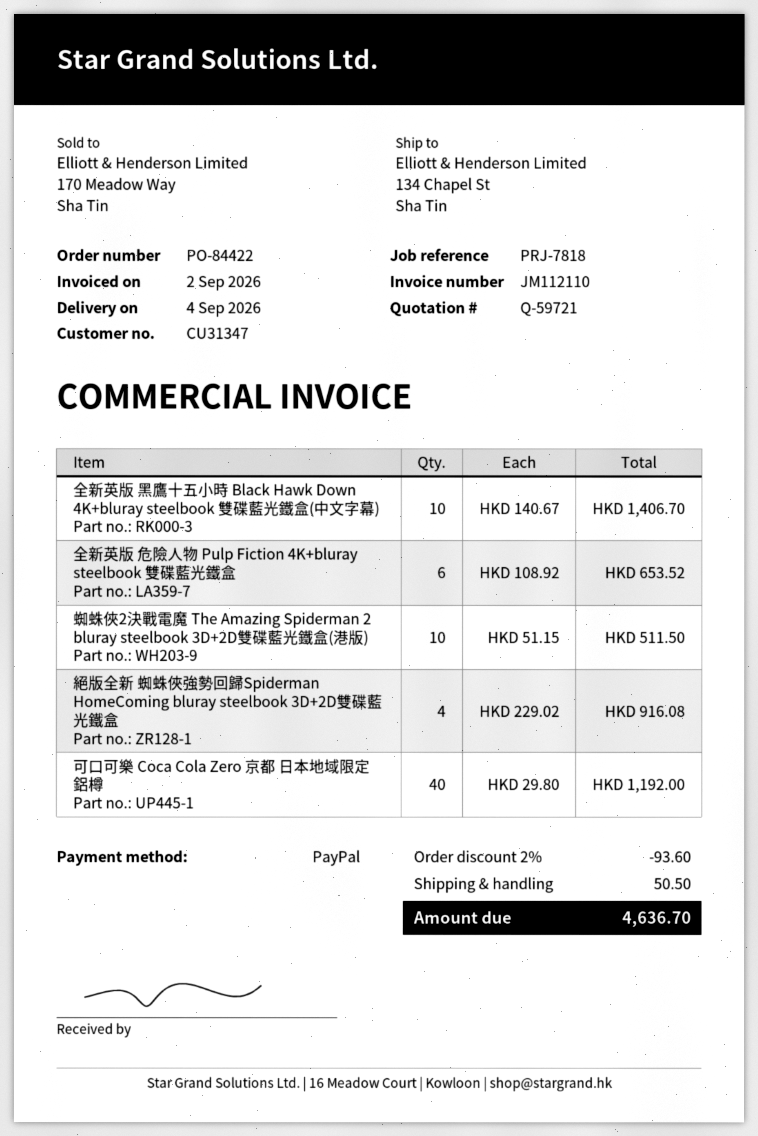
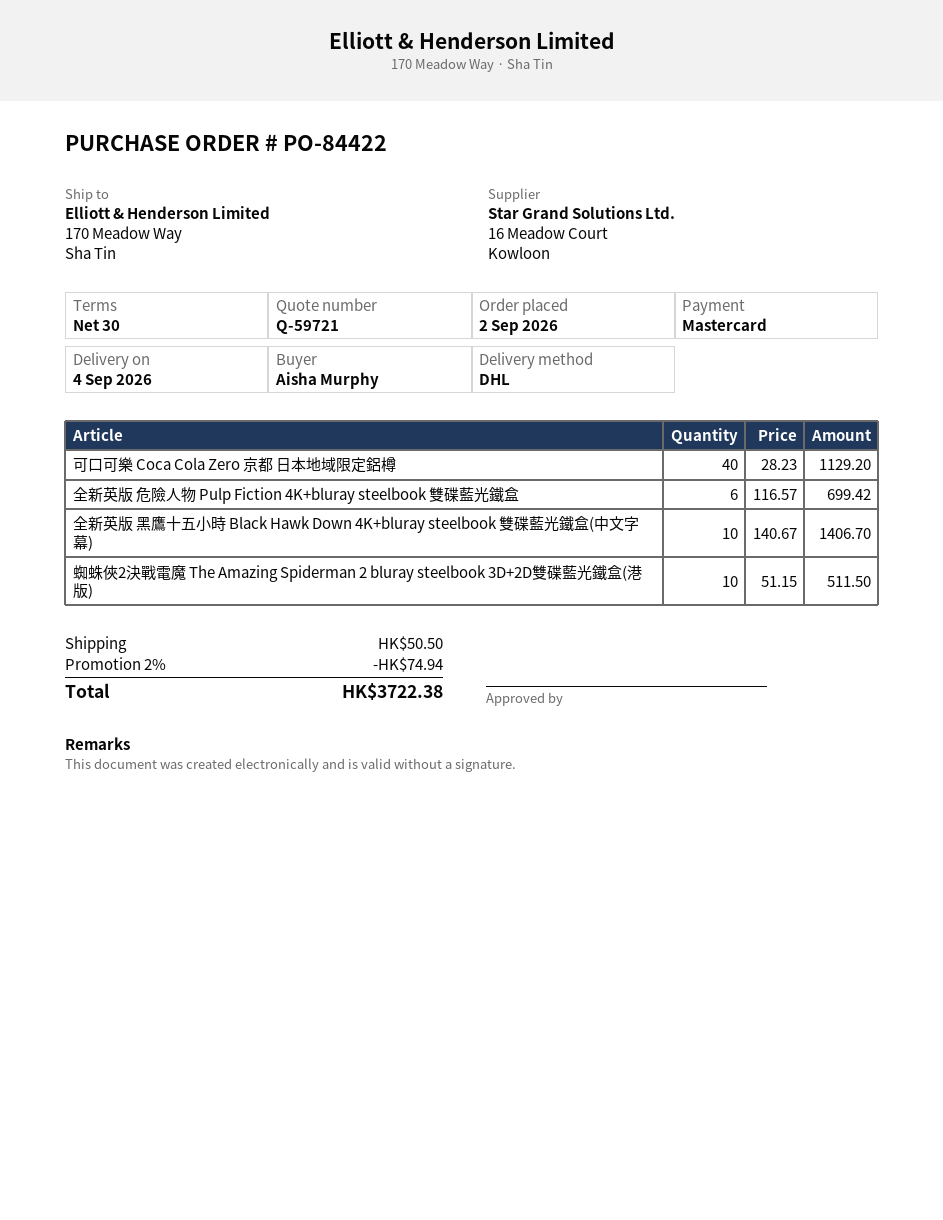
payment method: PayPal -> Mastercard
ship to: 134 Chapel St, Sha Tin -> 170 Meadow Way, Sha Tin
全新英版 危險人物 Pulp Fiction 4K+bluray steelbook 雙碟藍光鐵盒: 6 x 108.92 = 653.52 -> 6 x 116.57 = 699.42
絕版全新 蜘蛛俠強勢回歸Spiderman HomeComing bluray steelbook 3D+2D雙碟藍光鐵盒: 4 x 229.02 = 916.08 -> none
可口可樂 Coca Cola Zero 京都 日本地域限定鋁樽: 40 x 29.80 = 1192.00 -> 40 x 28.23 = 1129.20
discount: 2% = 93.60 -> 2% = 74.94
total: 4636.70 -> 3722.38

